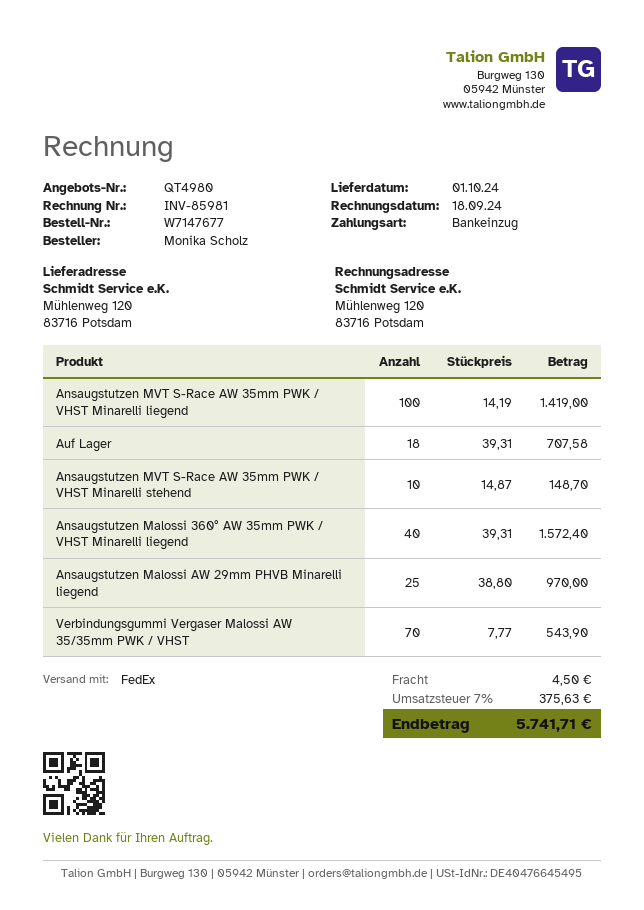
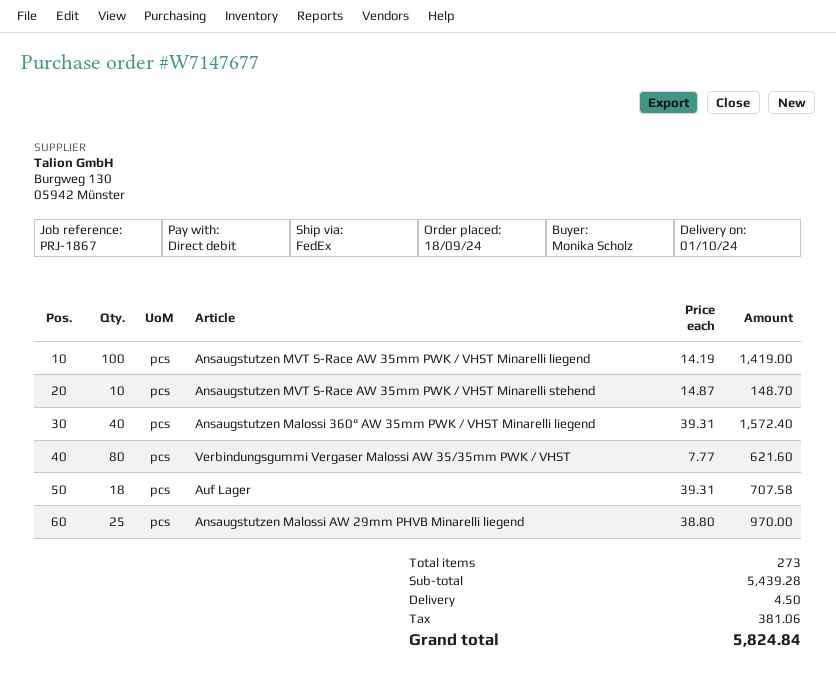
Verbindungsgummi Vergaser Malossi AW 35/35mm PWK / VHST: 70 x 7.77 = 543.90 -> 80 x 7.77 = 621.60
tax: 375.63 -> 381.06
total: 5741.71 -> 5824.84

